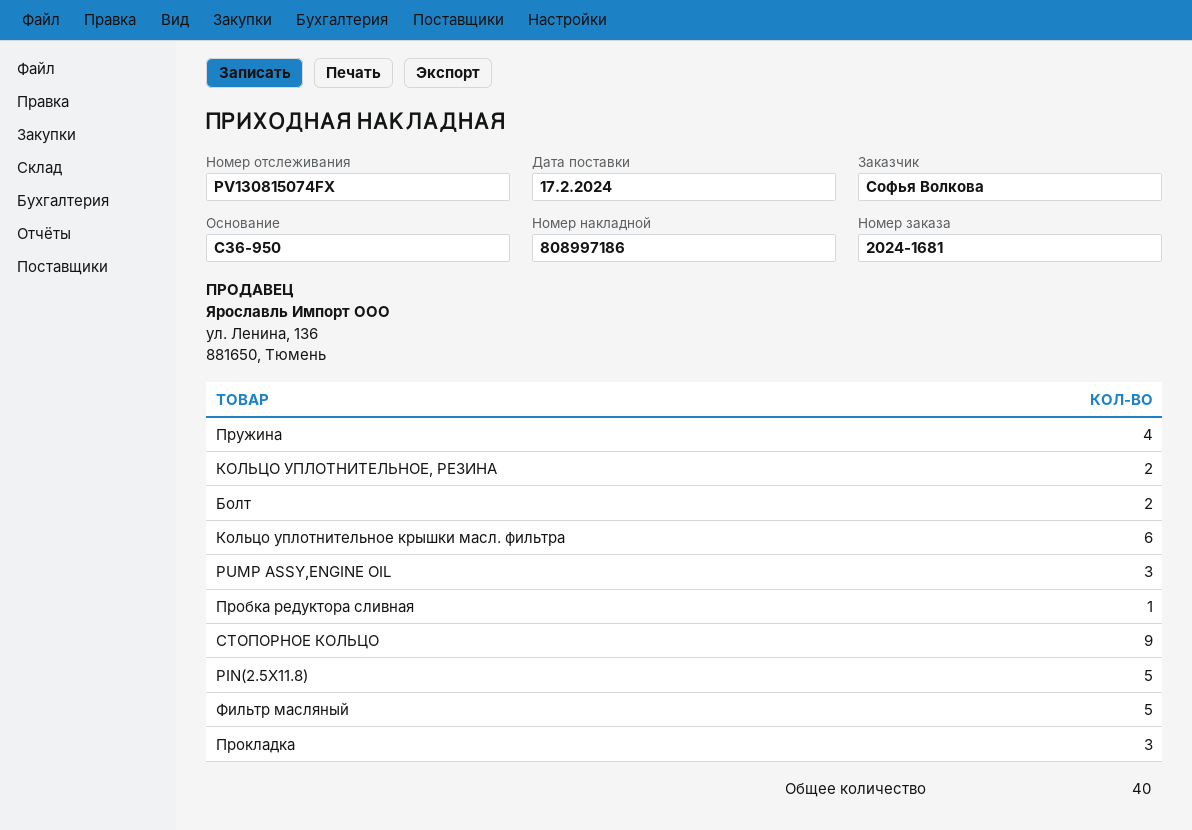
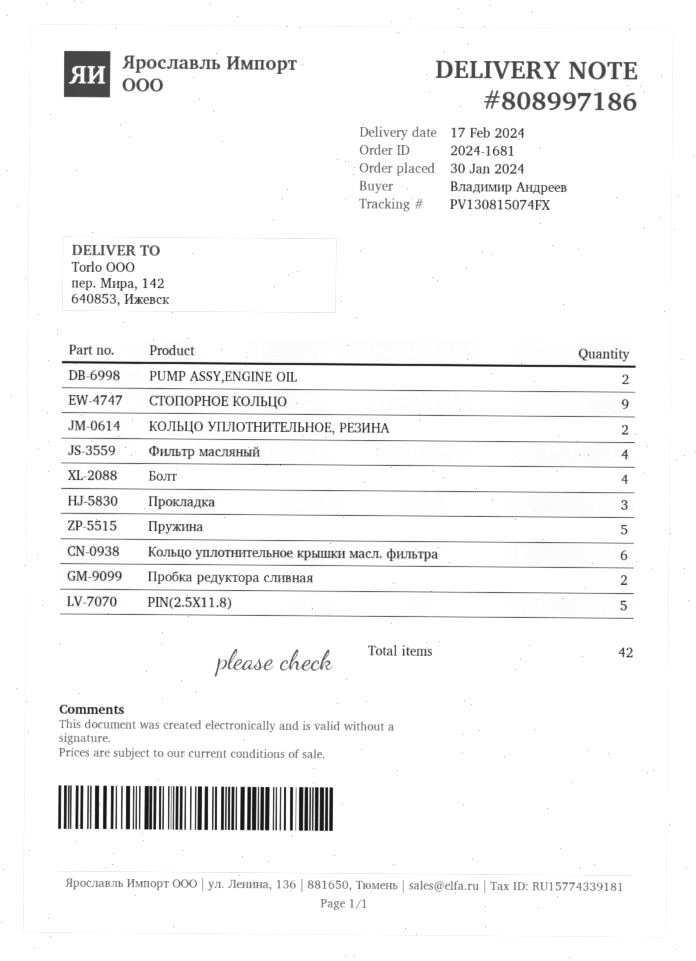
ordered by: Софья Волкова -> Владимир Андреев
Пружина: 4 -> 5
Болт: 2 -> 4
PUMP ASSY,ENGINE OIL: 3 -> 2
Пробка редуктора сливная: 1 -> 2
Фильтр масляный: 5 -> 4
total quantity: 40 -> 42

